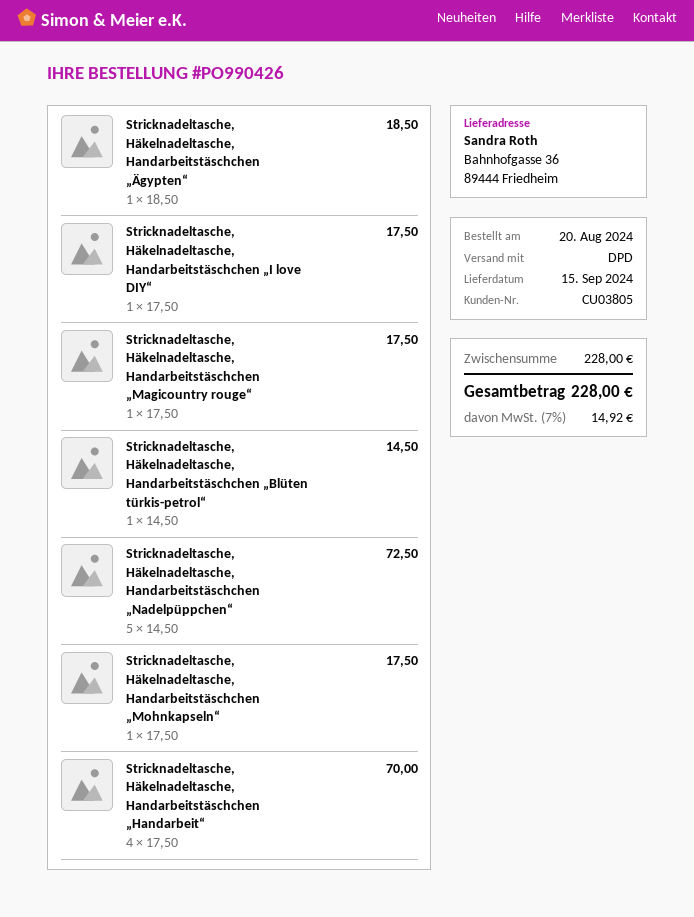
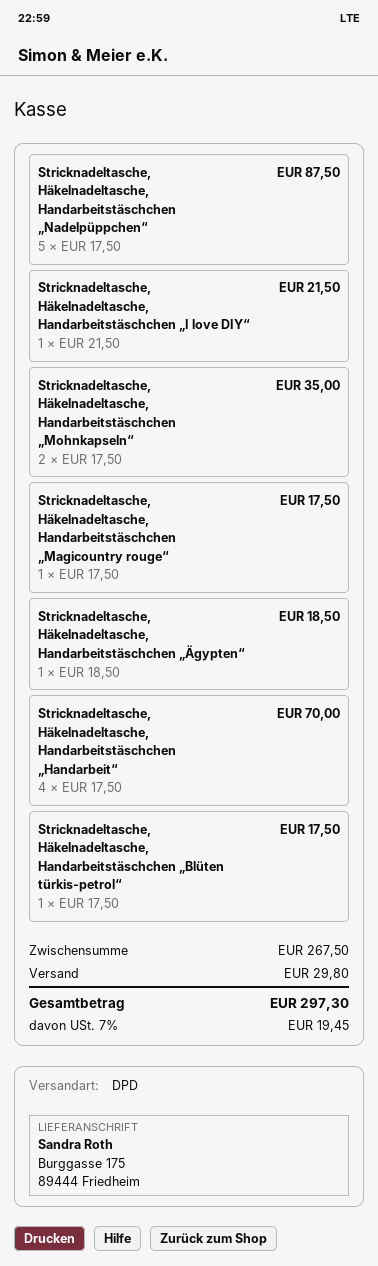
ship to: Bahnhofgasse 36, 89444 Friedheim -> Burggasse 175, 89444 Friedheim
Stricknadeltasche, Häkelnadeltasche, Handarbeitstäschchen „I love DIY“: 1 x 17.50 = 17.50 -> 1 x 21.50 = 21.50
Stricknadeltasche, Häkelnadeltasche, Handarbeitstäschchen „Blüten türkis-petrol“: 1 x 14.50 = 14.50 -> 1 x 17.50 = 17.50
Stricknadeltasche, Häkelnadeltasche, Handarbeitstäschchen „Nadelpüppchen“: 5 x 14.50 = 72.50 -> 5 x 17.50 = 87.50
Stricknadeltasche, Häkelnadeltasche, Handarbeitstäschchen „Mohnkapseln“: 1 x 17.50 = 17.50 -> 2 x 17.50 = 35.00
subtotal: 228.00 -> 267.50
shipping: none -> 29.80
tax: 7% = 14.92 -> 7% = 19.45
total: 228.00 -> 297.30

